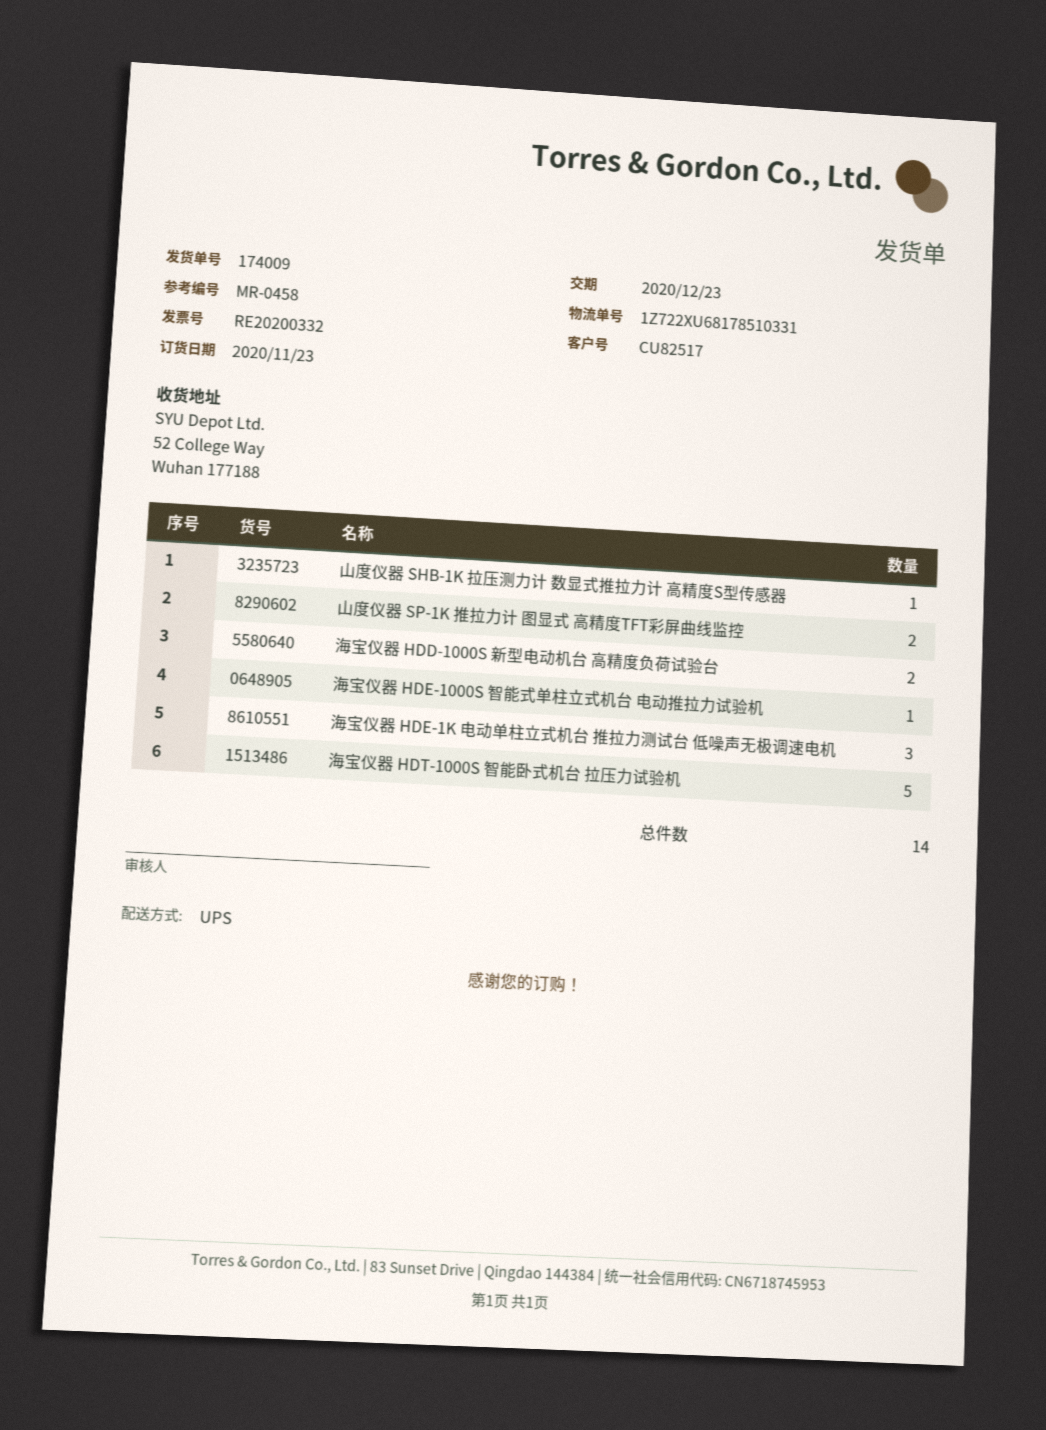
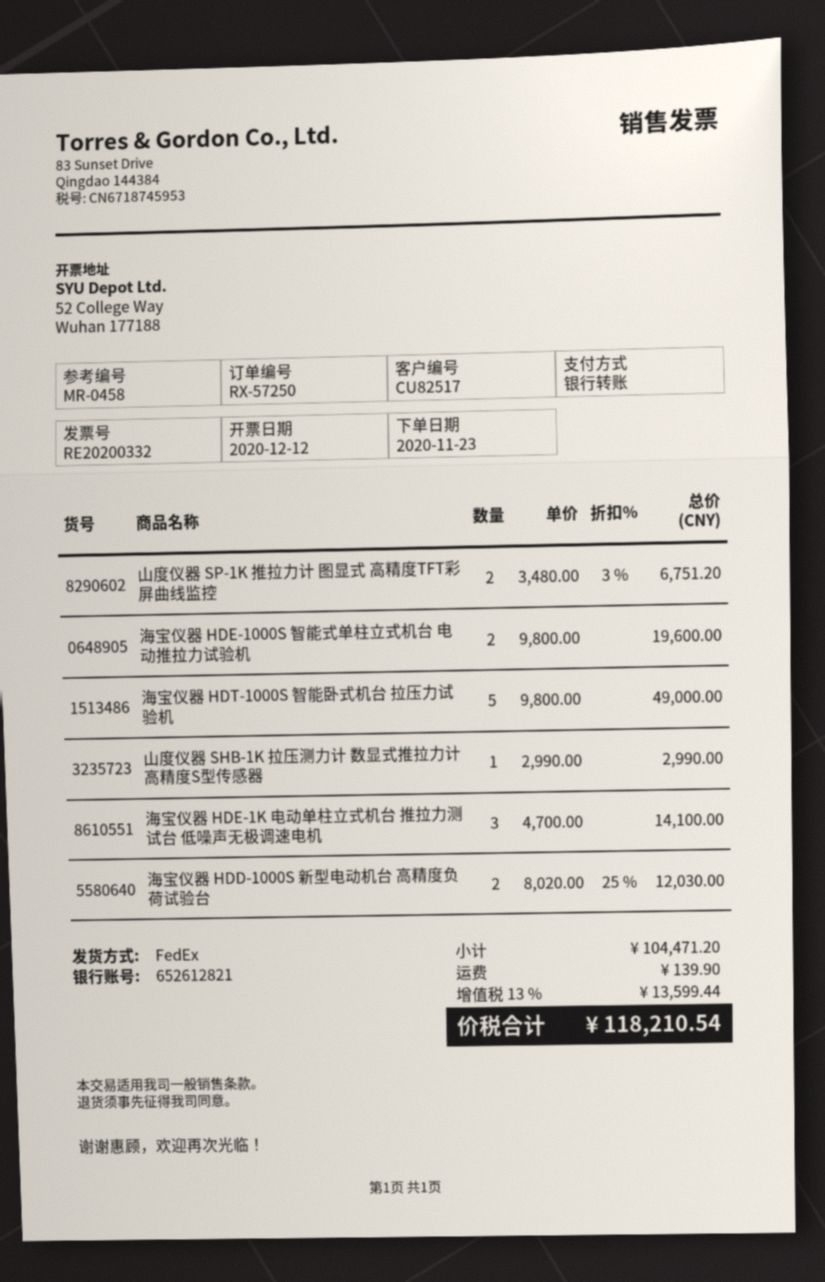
shipping method: UPS -> FedEx
海宝仪器 HDE-1000S 智能式单柱立式机台 电动推拉力试验机: 1 -> 2

